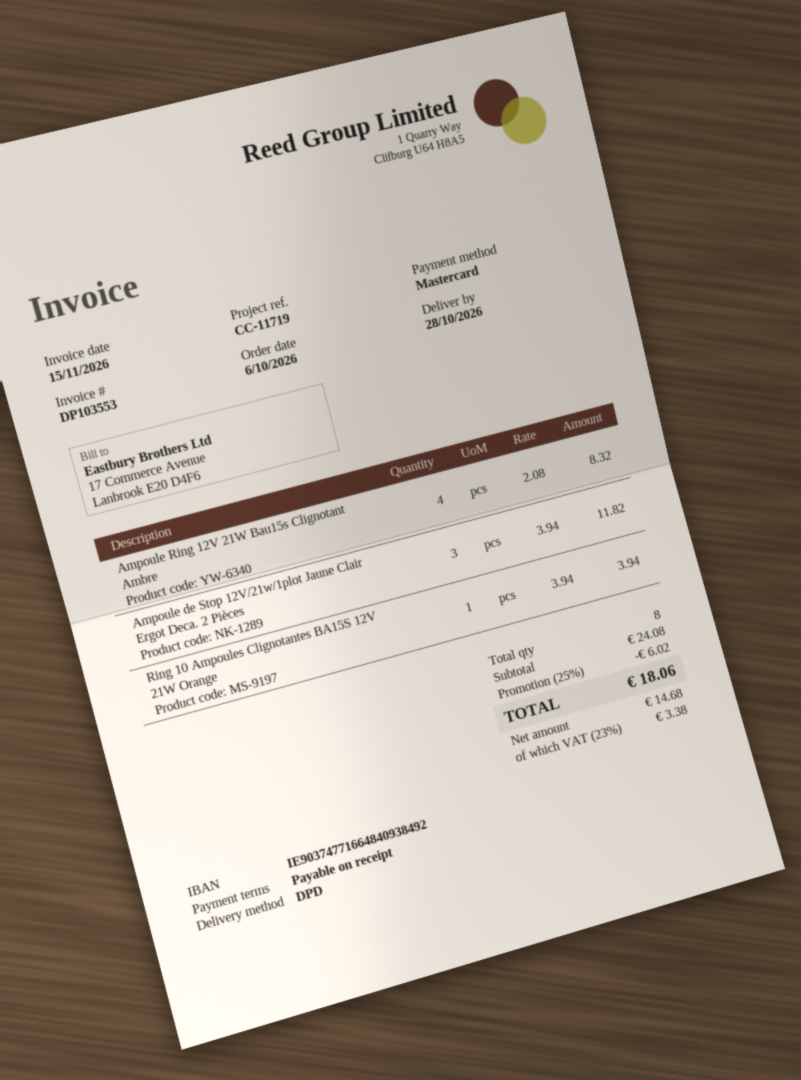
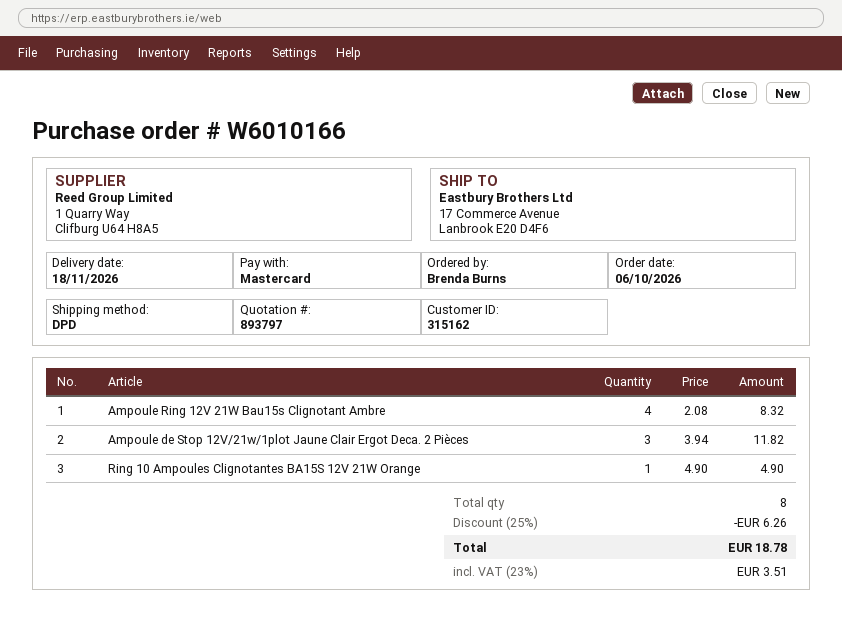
delivery date: 2026-10-28 -> 2026-11-18
Ring 10 Ampoules Clignotantes BA15S 12V 21W Orange: 1 x 3.94 = 3.94 -> 1 x 4.90 = 4.90
discount: 25% = 6.02 -> 25% = 6.26
tax: 23% = 3.38 -> 23% = 3.51
total: 18.06 -> 18.78

